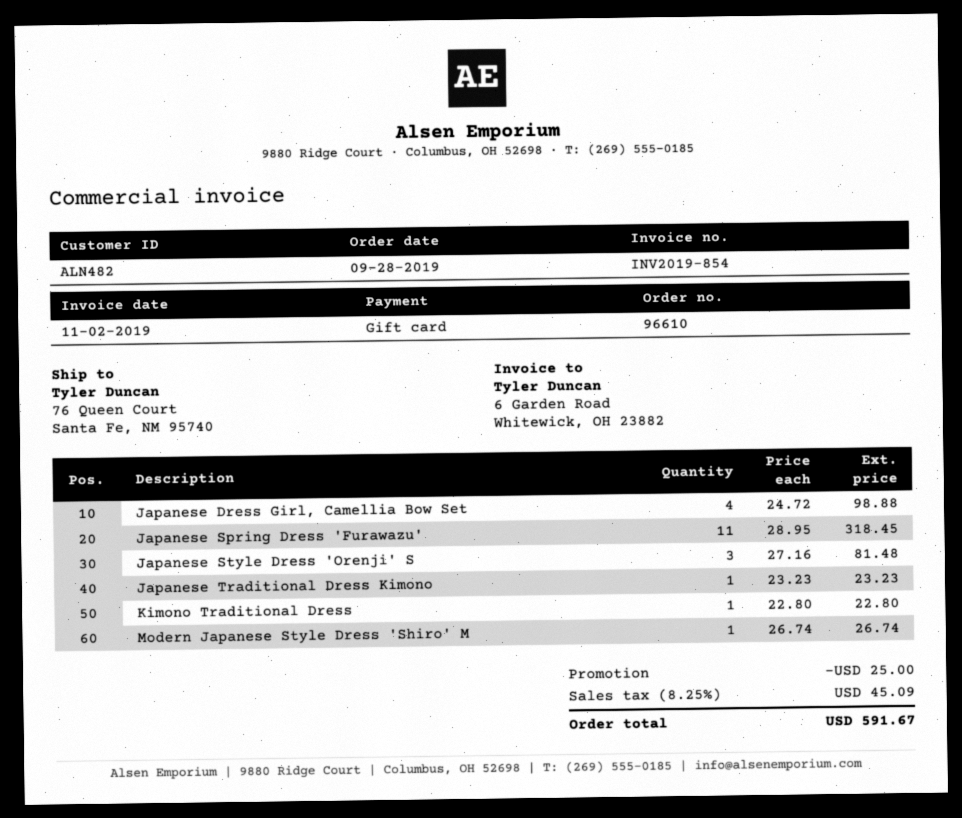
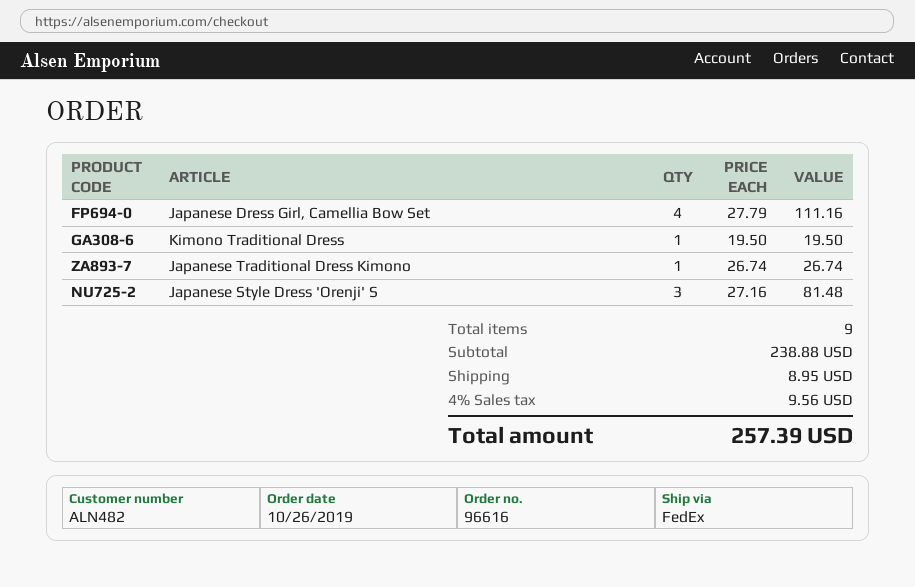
order number: 96610 -> 96616
order date: 2019-09-28 -> 2019-10-26
Japanese Dress Girl, Camellia Bow Set: 4 x 24.72 = 98.88 -> 4 x 27.79 = 111.16
Japanese Spring Dress 'Furawazu': 11 x 28.95 = 318.45 -> none
Japanese Traditional Dress Kimono: 1 x 23.23 = 23.23 -> 1 x 26.74 = 26.74
Kimono Traditional Dress: 1 x 22.80 = 22.80 -> 1 x 19.50 = 19.50
Modern Japanese Style Dress 'Shiro' M: 1 x 26.74 = 26.74 -> none
discount: 25.00 -> none
shipping: none -> 8.95
tax: 8.25% = 45.09 -> 4% = 9.56
total: 591.67 -> 257.39

